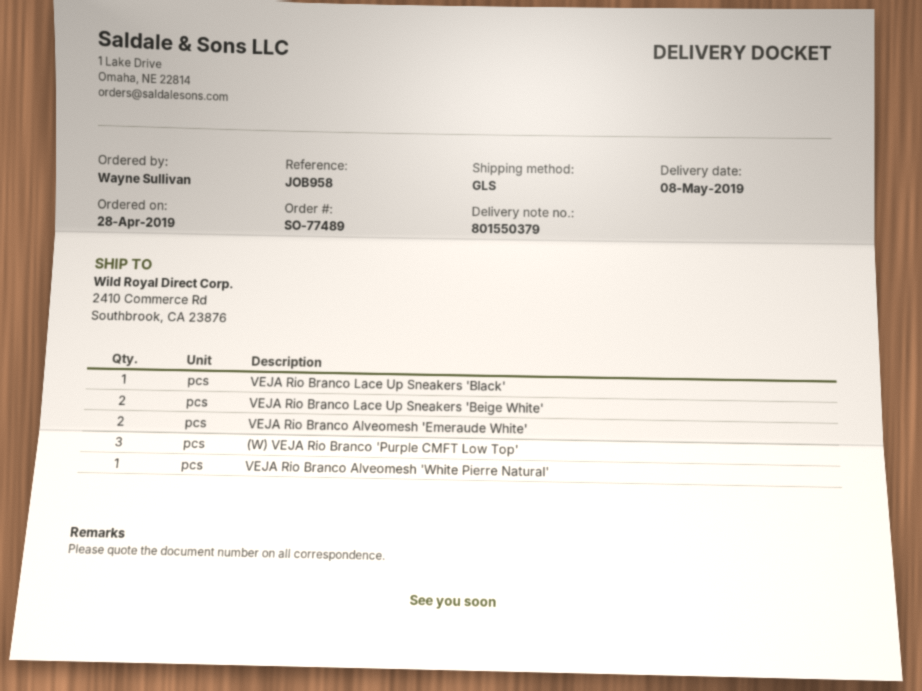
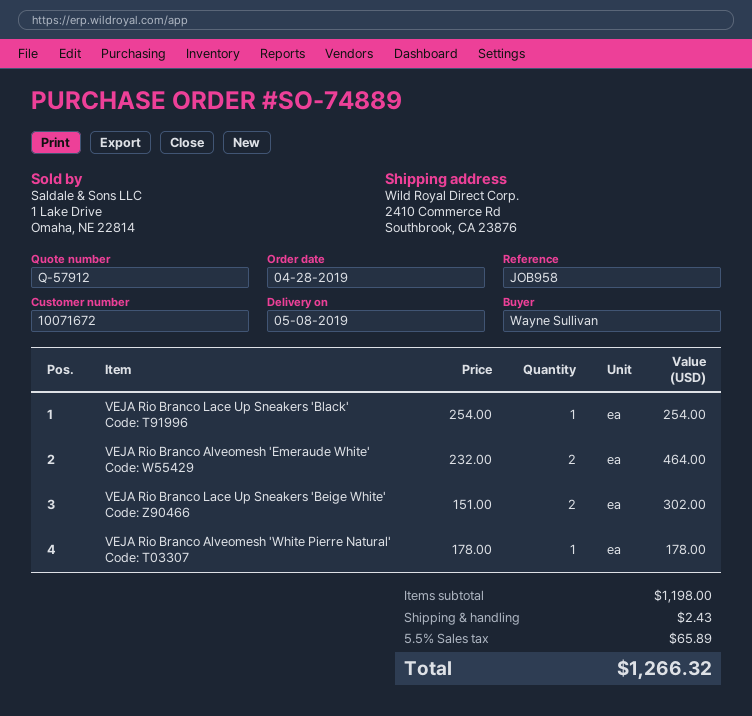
order number: SO-77489 -> SO-74889
(W) VEJA Rio Branco 'Purple CMFT Low Top': 3 -> none

